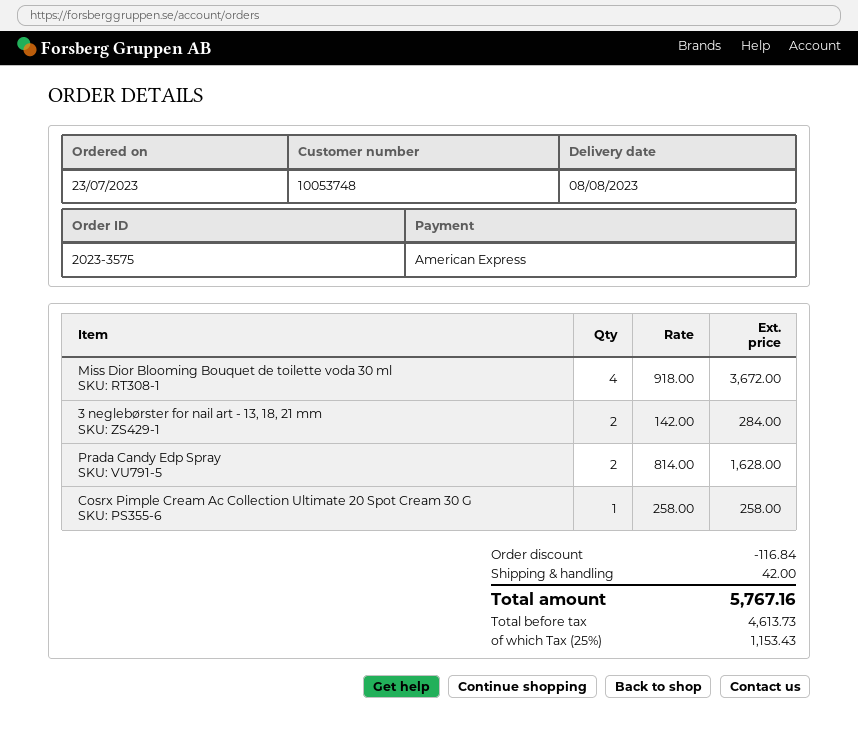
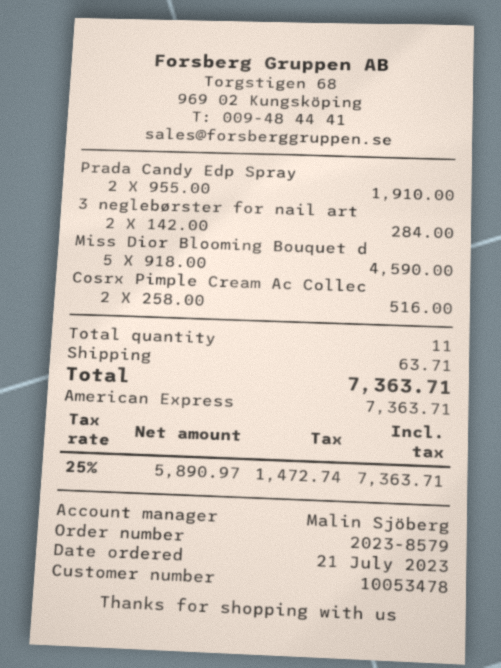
order number: 2023-3575 -> 2023-8579
order date: 2023-07-23 -> 2023-07-21
customer number: 10053748 -> 10053478
Miss Dior Blooming Bouquet de toilette voda 30 ml: 4 x 918.00 = 3672.00 -> 5 x 918.00 = 4590.00
Prada Candy Edp Spray: 2 x 814.00 = 1628.00 -> 2 x 955.00 = 1910.00
Cosrx Pimple Cream Ac Collection Ultimate 20 Spot Cream 30 G: 1 x 258.00 = 258.00 -> 2 x 258.00 = 516.00
discount: 116.84 -> none
shipping: 42.00 -> 63.71
net: 4613.73 -> 5890.97
tax: 25% = 1153.43 -> 25% = 1472.74
total: 5767.16 -> 7363.71

